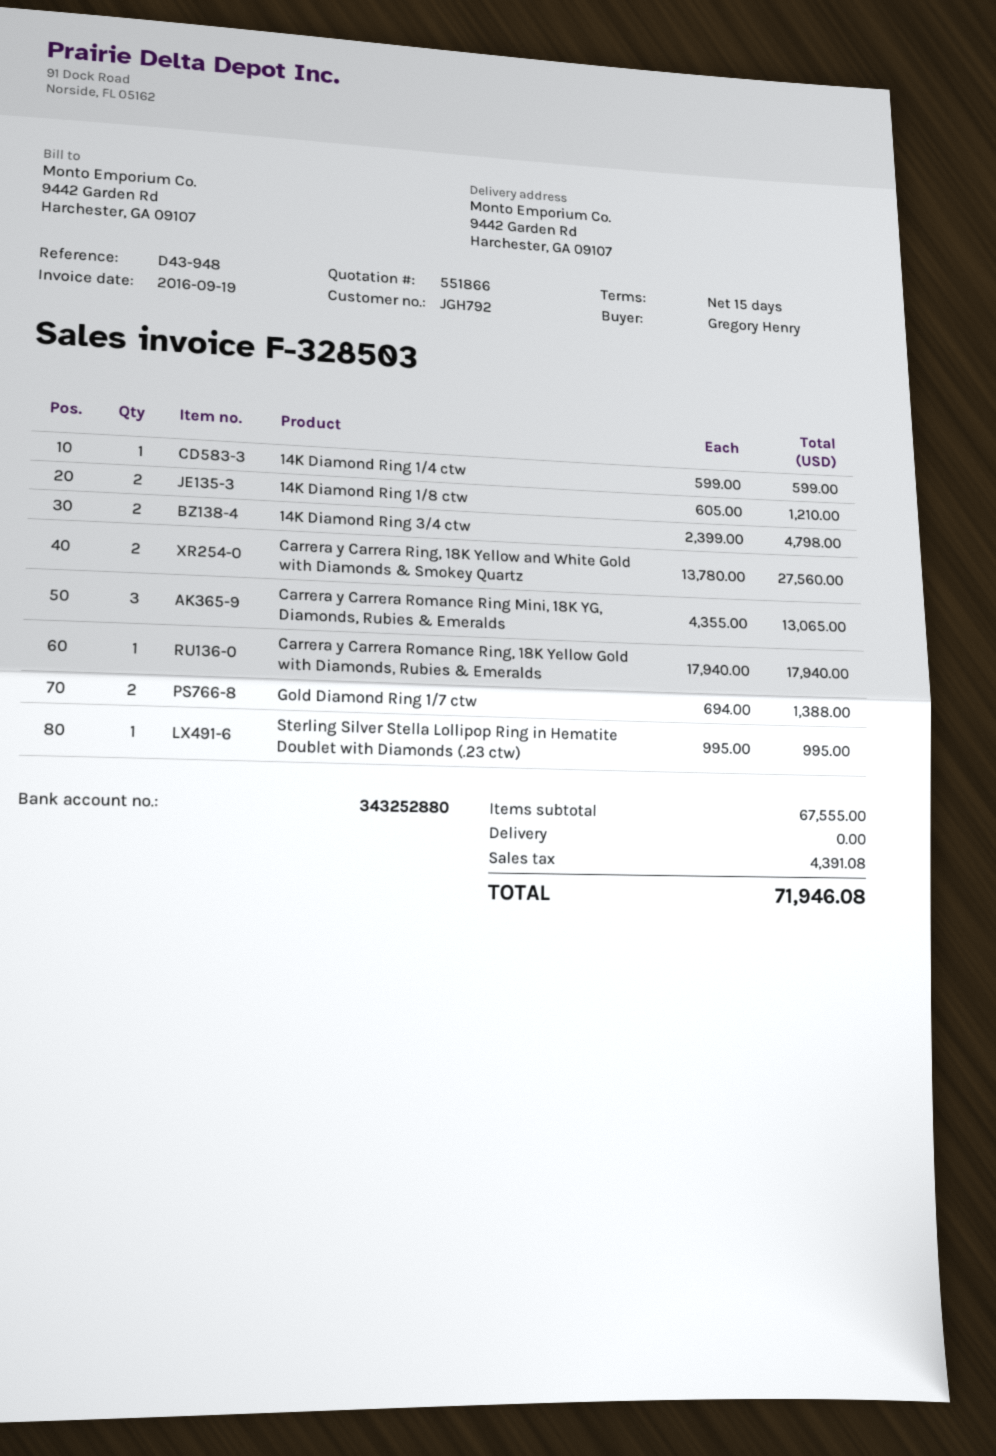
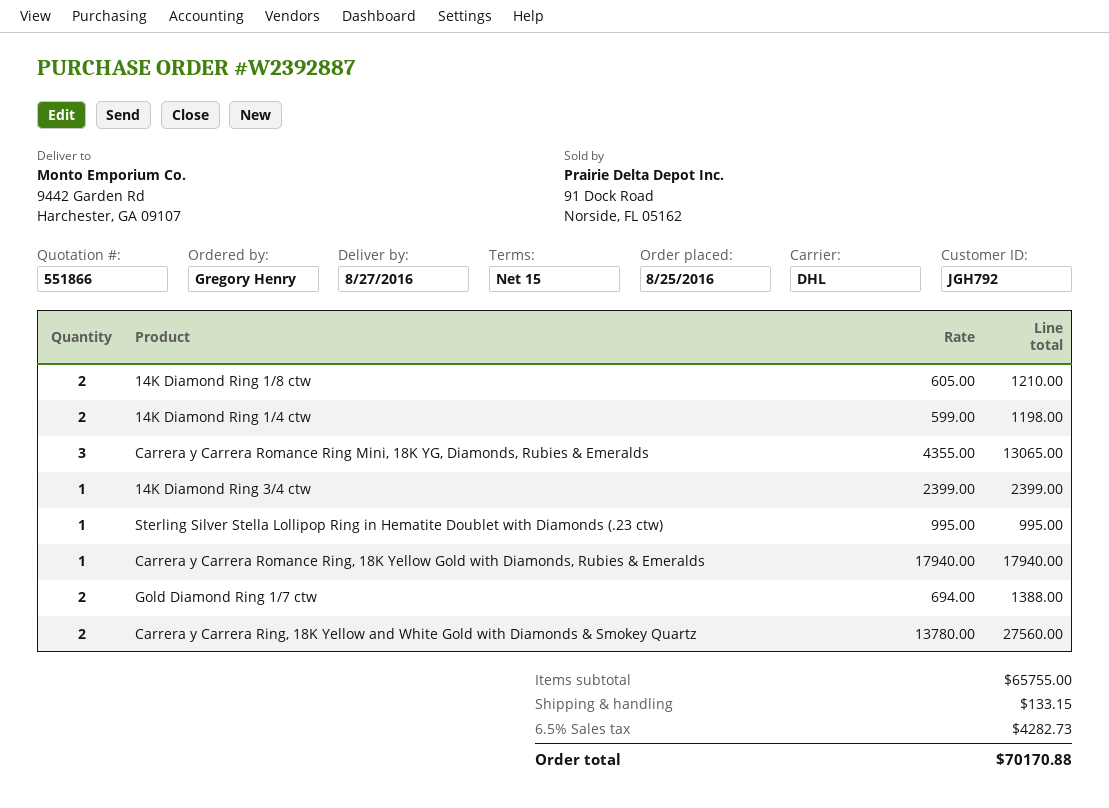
14K Diamond Ring 1/4 ctw: 1 x 599.00 = 599.00 -> 2 x 599.00 = 1198.00
14K Diamond Ring 3/4 ctw: 2 x 2399.00 = 4798.00 -> 1 x 2399.00 = 2399.00
subtotal: 67555.00 -> 65755.00
shipping: 0.00 -> 133.15
tax: 4391.08 -> 4282.73
total: 71946.08 -> 70170.88

